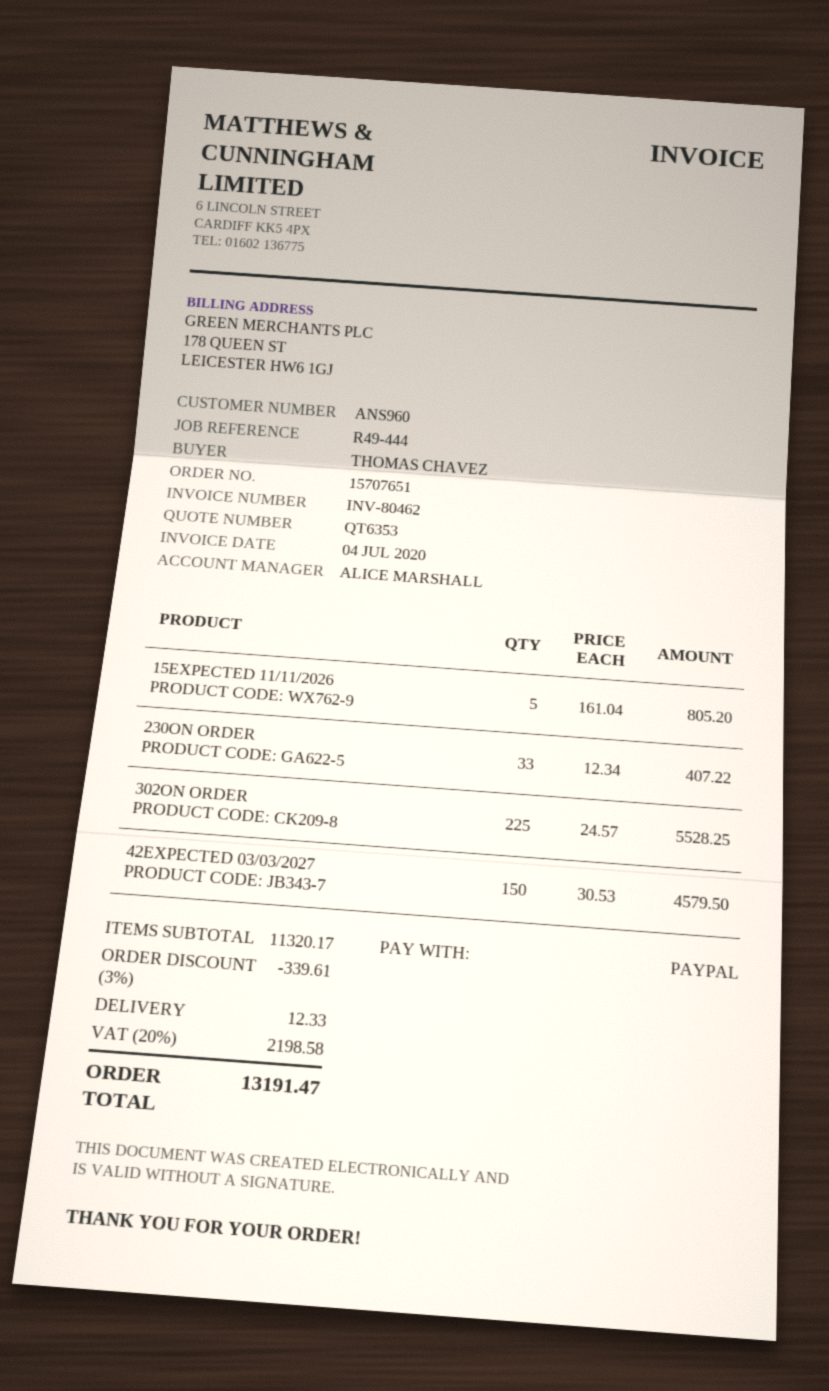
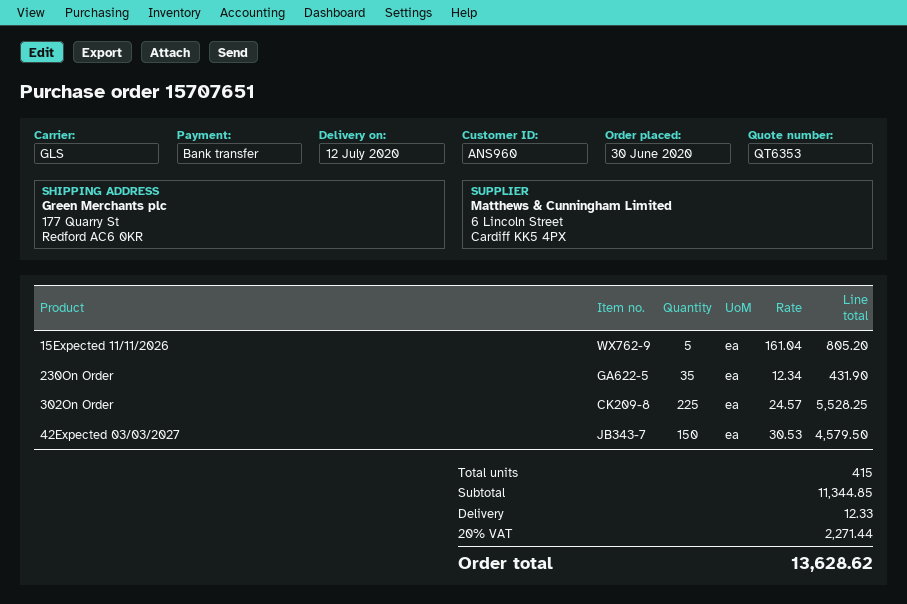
payment method: PayPal -> bank transfer
230ON ORDER: 33 x 12.34 = 407.22 -> 35 x 12.34 = 431.90
subtotal: 11320.17 -> 11344.85
discount: 3% = 339.61 -> none
tax: 20% = 2198.58 -> 20% = 2271.44
total: 13191.47 -> 13628.62

